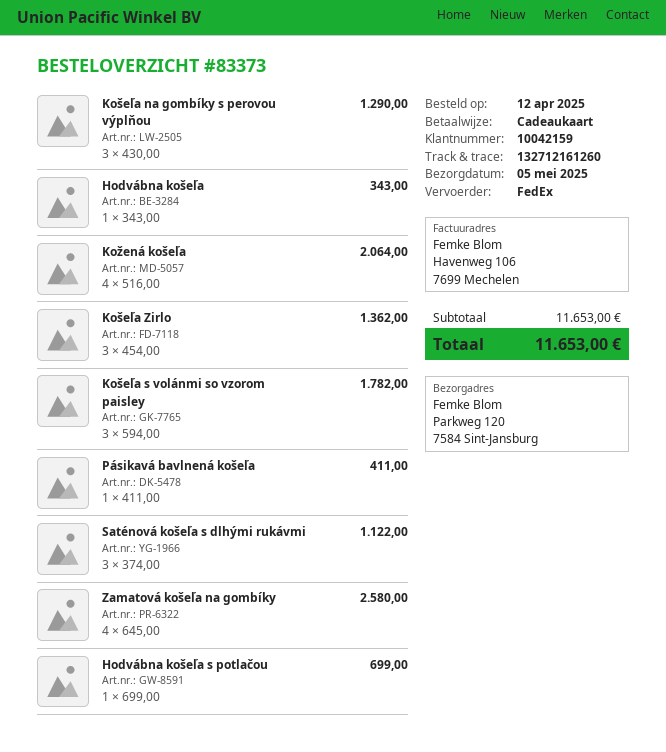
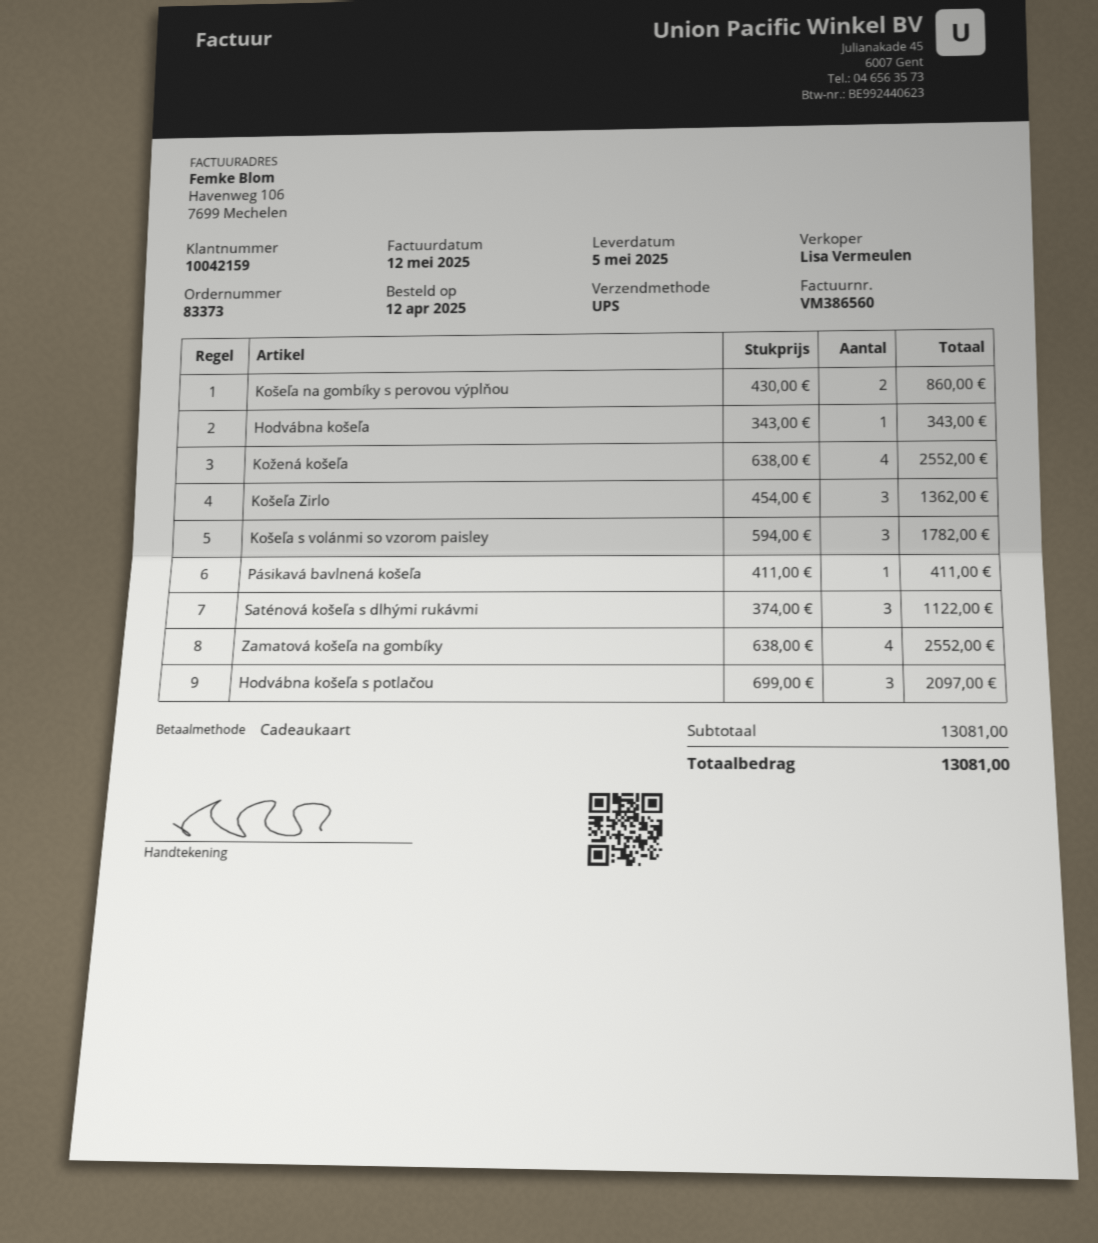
shipping method: FedEx -> UPS
Košeľa na gombíky s perovou výplňou: 3 x 430.00 = 1290.00 -> 2 x 430.00 = 860.00
Kožená košeľa: 4 x 516.00 = 2064.00 -> 4 x 638.00 = 2552.00
Zamatová košeľa na gombíky: 4 x 645.00 = 2580.00 -> 4 x 638.00 = 2552.00
Hodvábna košeľa s potlačou: 1 x 699.00 = 699.00 -> 3 x 699.00 = 2097.00
subtotal: 11653.00 -> 13081.00
total: 11653.00 -> 13081.00

